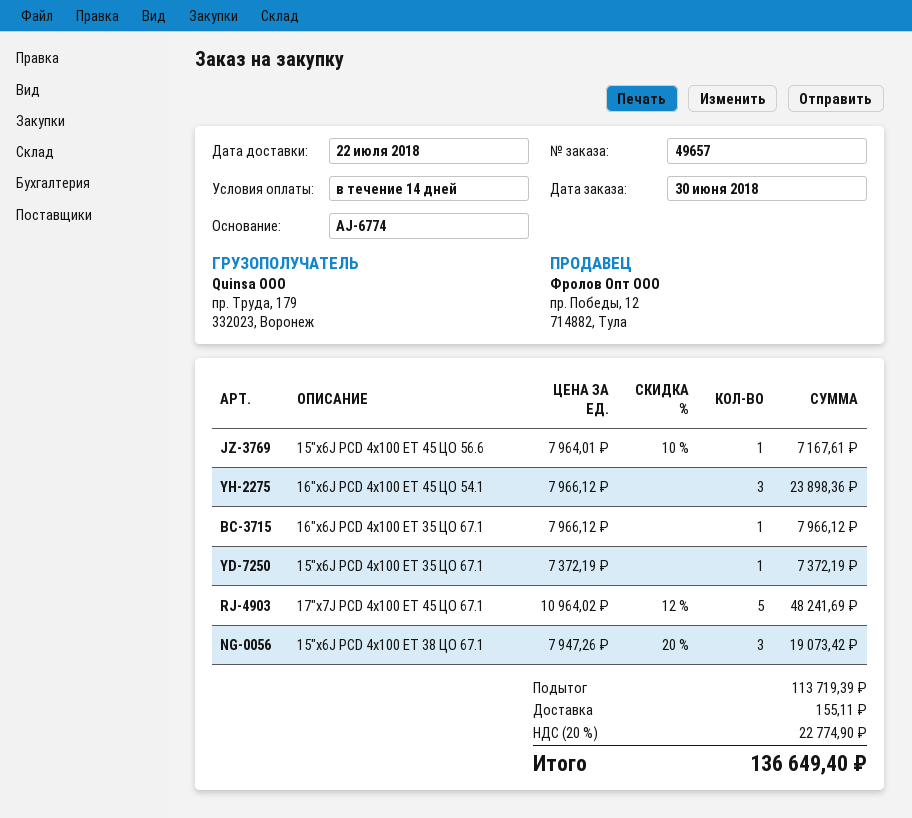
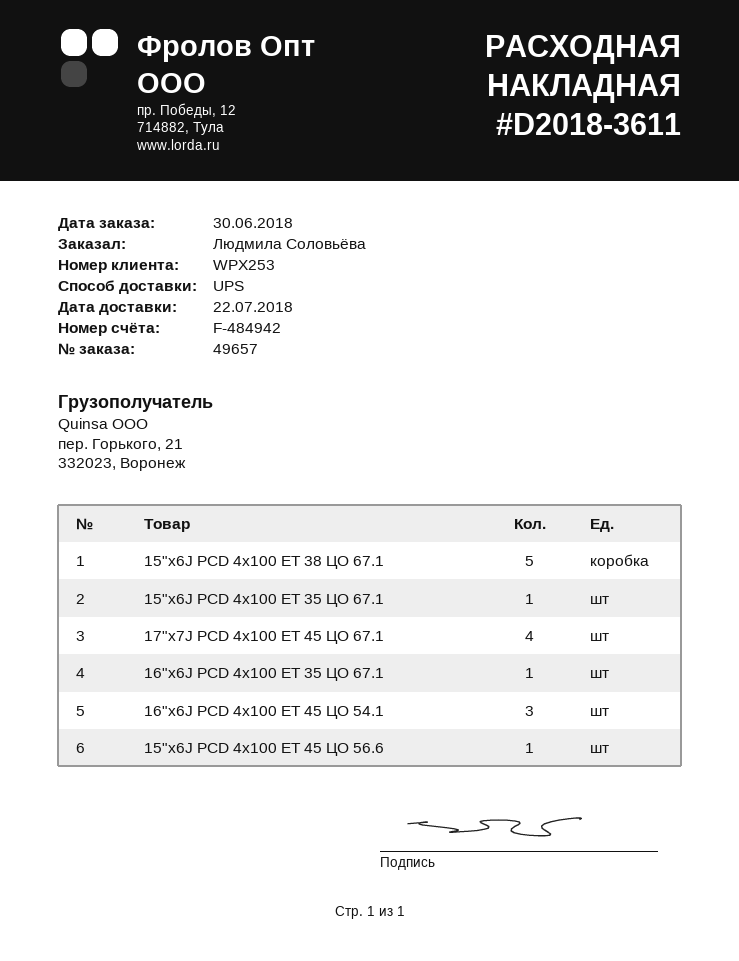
ship to: пр. Труда, 179, 332023, Воронеж -> пер. Горького, 21, 332023, Воронеж
17"x7J PCD 4x100 ЕТ 45 ЦО 67.1: 5 -> 4
15"x6J PCD 4x100 ЕТ 38 ЦО 67.1: 3 -> 5

